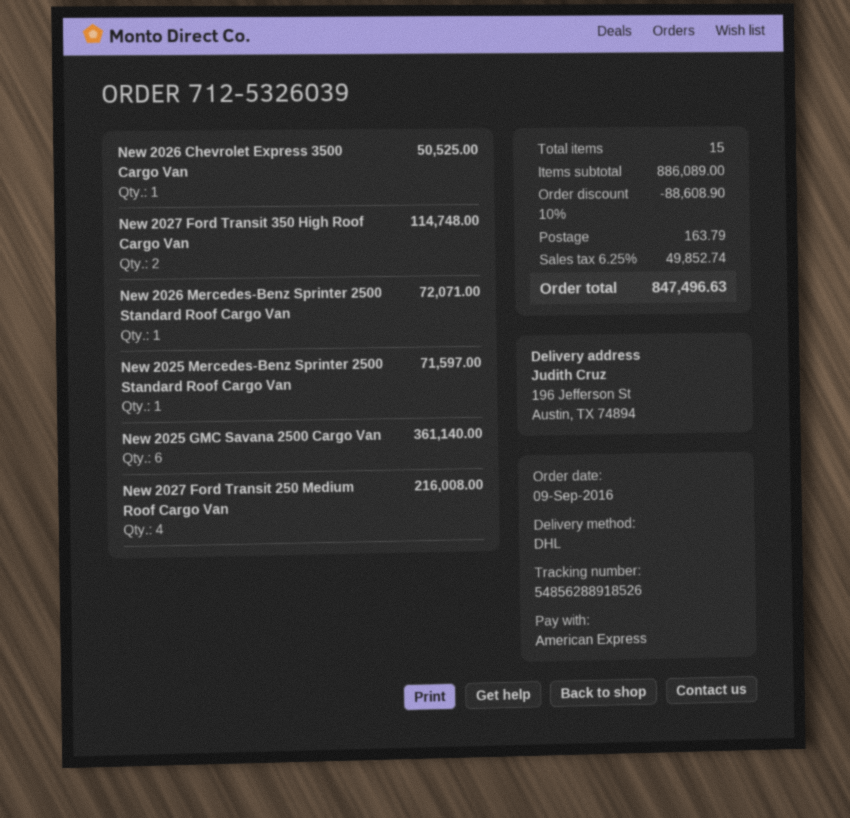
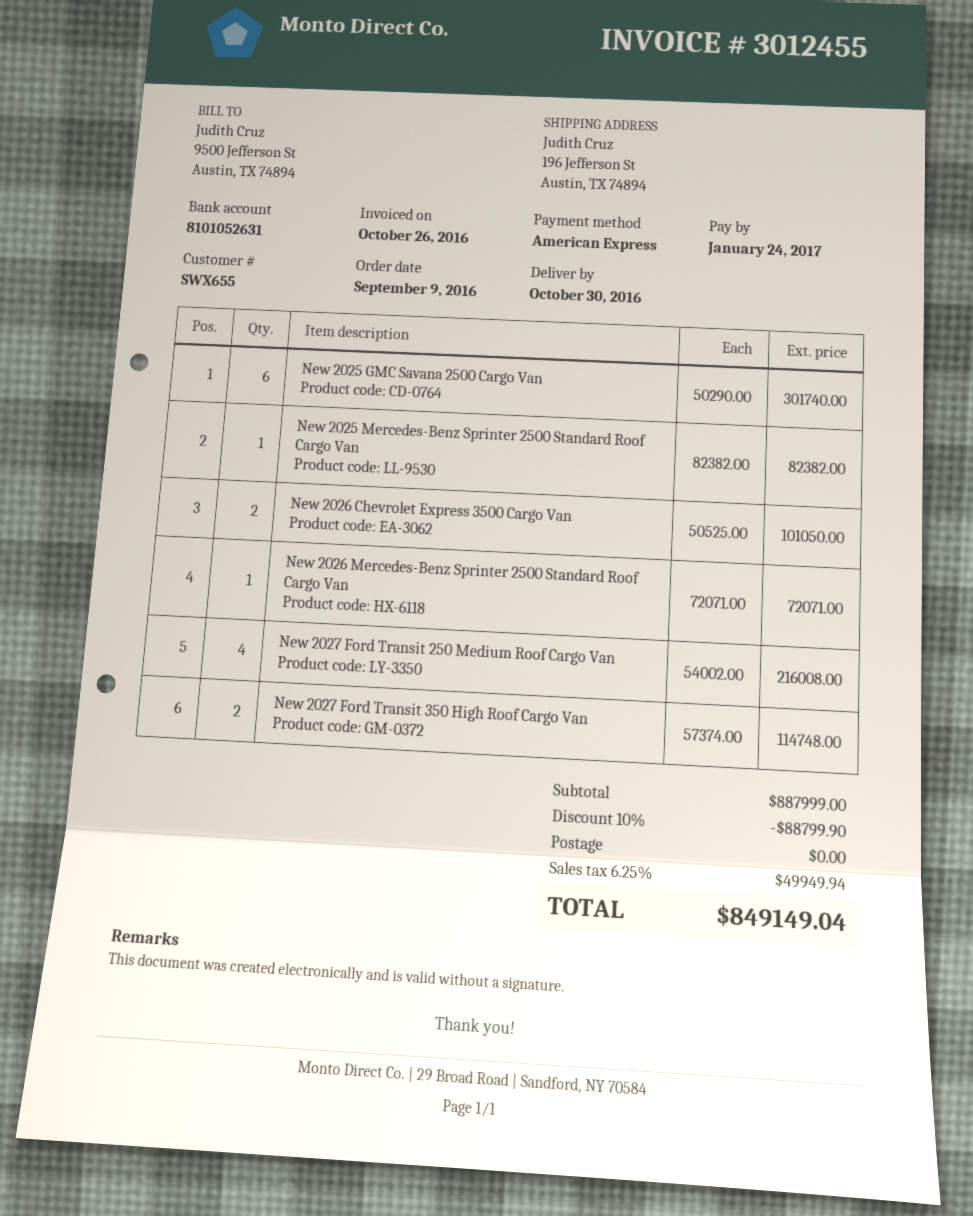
New 2026 Chevrolet Express 3500 Cargo Van: 1 for 50525.00 -> 2 for 101050.00
New 2025 Mercedes-Benz Sprinter 2500 Standard Roof Cargo Van: 1 for 71597.00 -> 1 for 82382.00
New 2025 GMC Savana 2500 Cargo Van: 6 for 361140.00 -> 6 for 301740.00
subtotal: 886089.00 -> 887999.00
discount: 10% = 88608.90 -> 10% = 88799.90
shipping: 163.79 -> 0.00
tax: 6.25% = 49852.74 -> 6.25% = 49949.94
total: 847496.63 -> 849149.04

